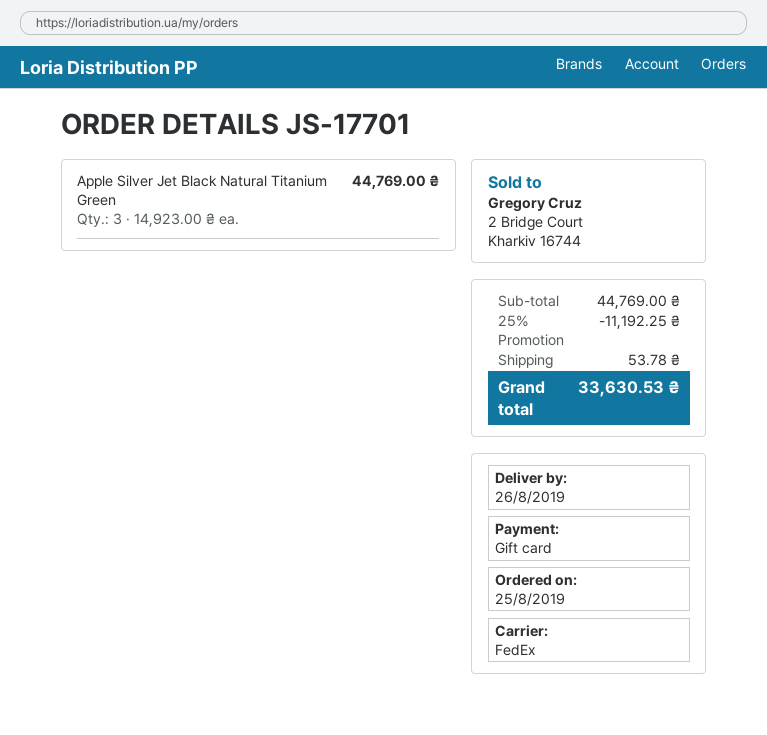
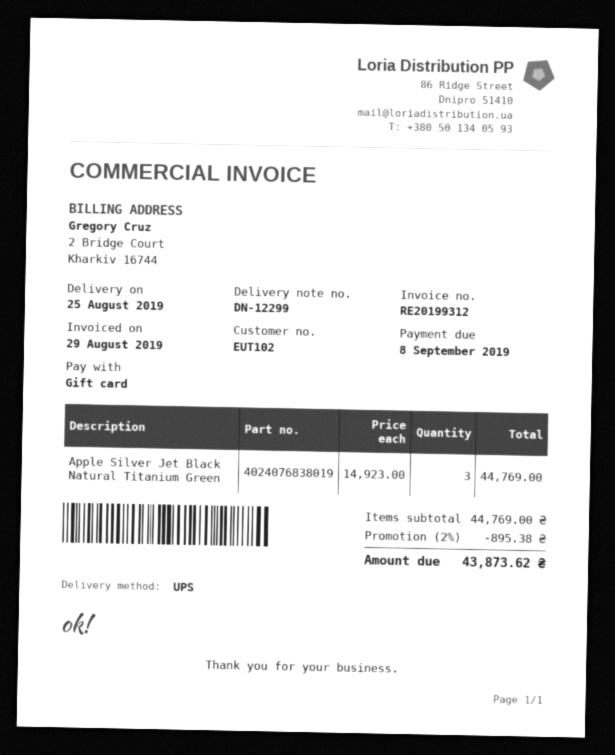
delivery date: 2019-08-26 -> 2019-08-25
shipping method: FedEx -> UPS
discount: 25% = 11192.25 -> 2% = 895.38
shipping: 53.78 -> none
total: 33630.53 -> 43873.62

